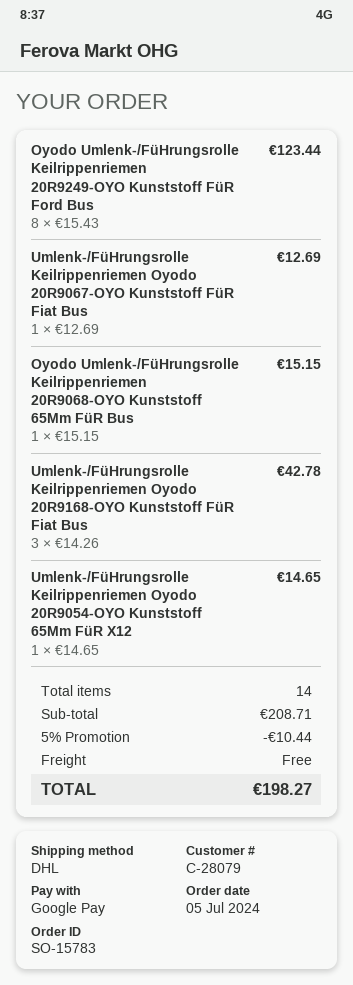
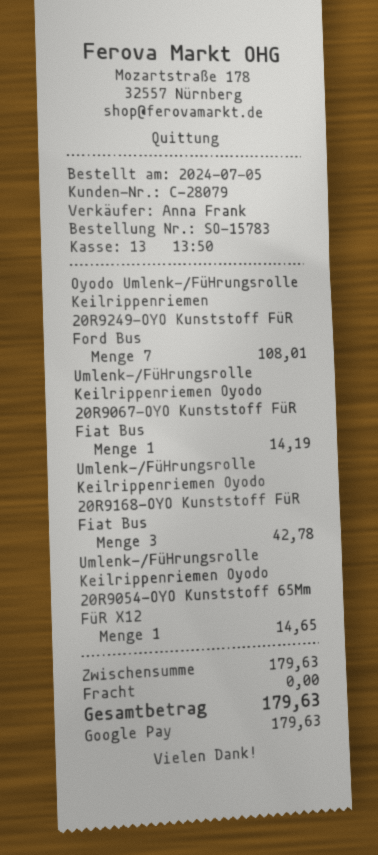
Oyodo Umlenk-/FüHrungsrolle Keilrippenriemen 20R9249-OYO Kunststoff FüR Ford Bus: 8 for 123.44 -> 7 for 108.01
Umlenk-/FüHrungsrolle Keilrippenriemen Oyodo 20R9067-OYO Kunststoff FüR Fiat Bus: 1 for 12.69 -> 1 for 14.19
Oyodo Umlenk-/FüHrungsrolle Keilrippenriemen 20R9068-OYO Kunststoff 65Mm FüR Bus: 1 for 15.15 -> none
subtotal: 208.71 -> 179.63
discount: 5% = 10.44 -> none
total: 198.27 -> 179.63

